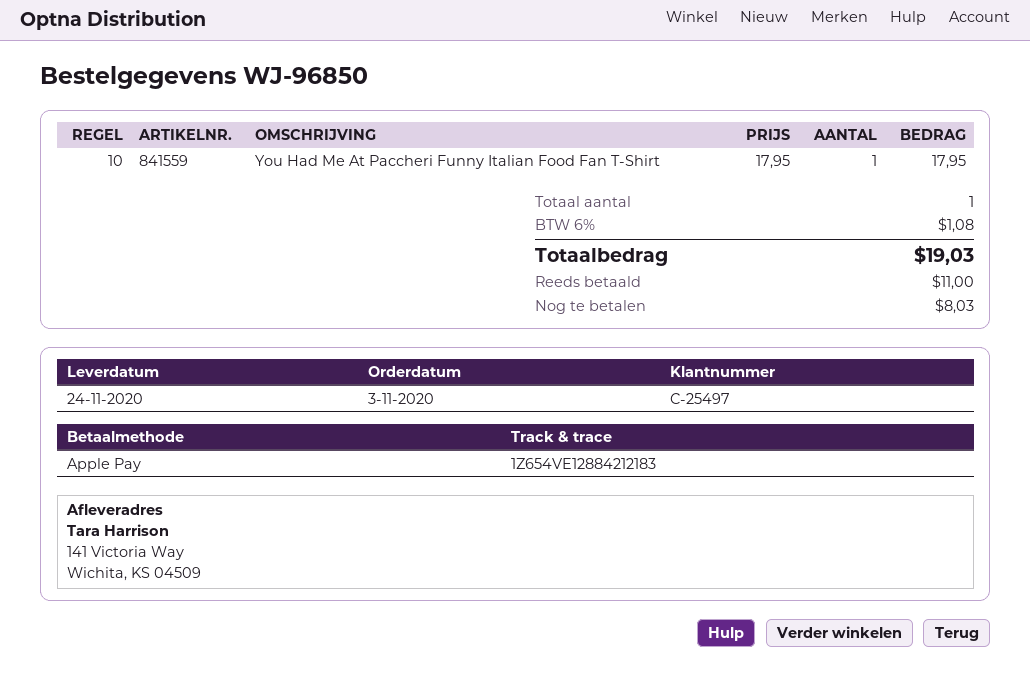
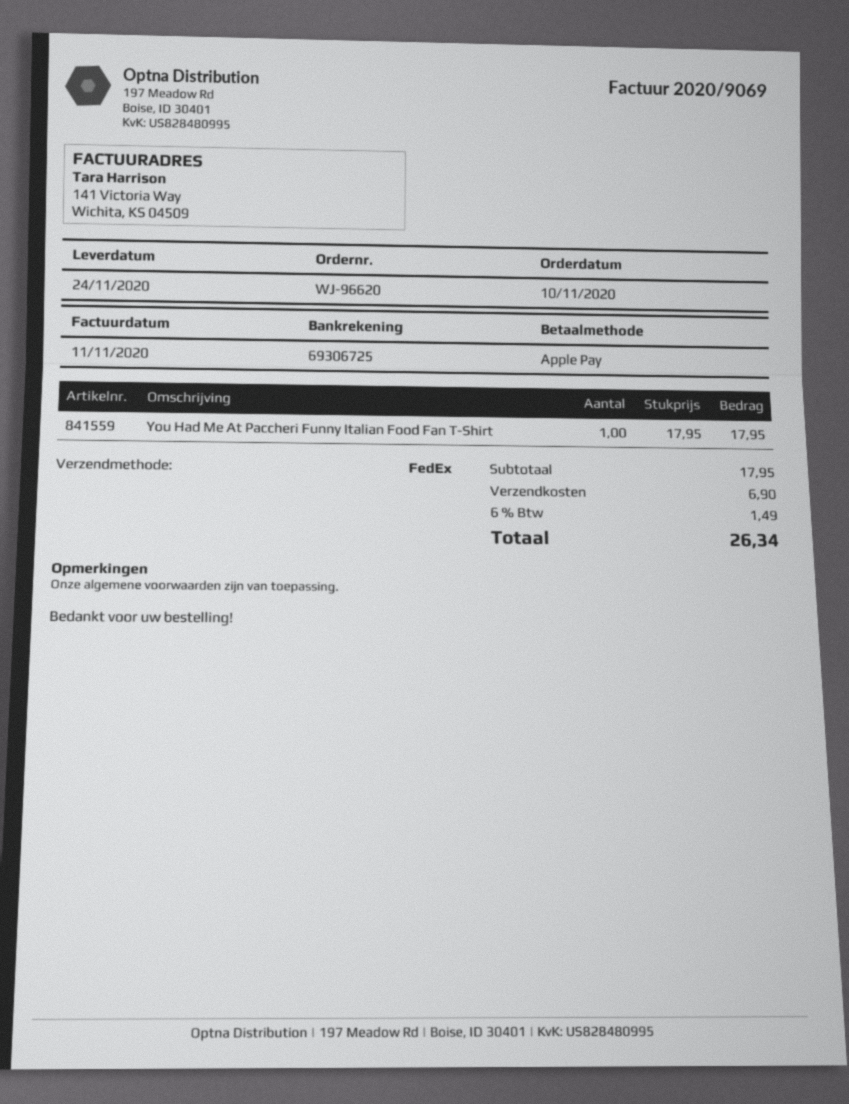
order number: WJ-96850 -> WJ-96620
order date: 2020-11-03 -> 2020-11-10
shipping: none -> 6.90
tax: 6% = 1.08 -> 6% = 1.49
total: 19.03 -> 26.34

